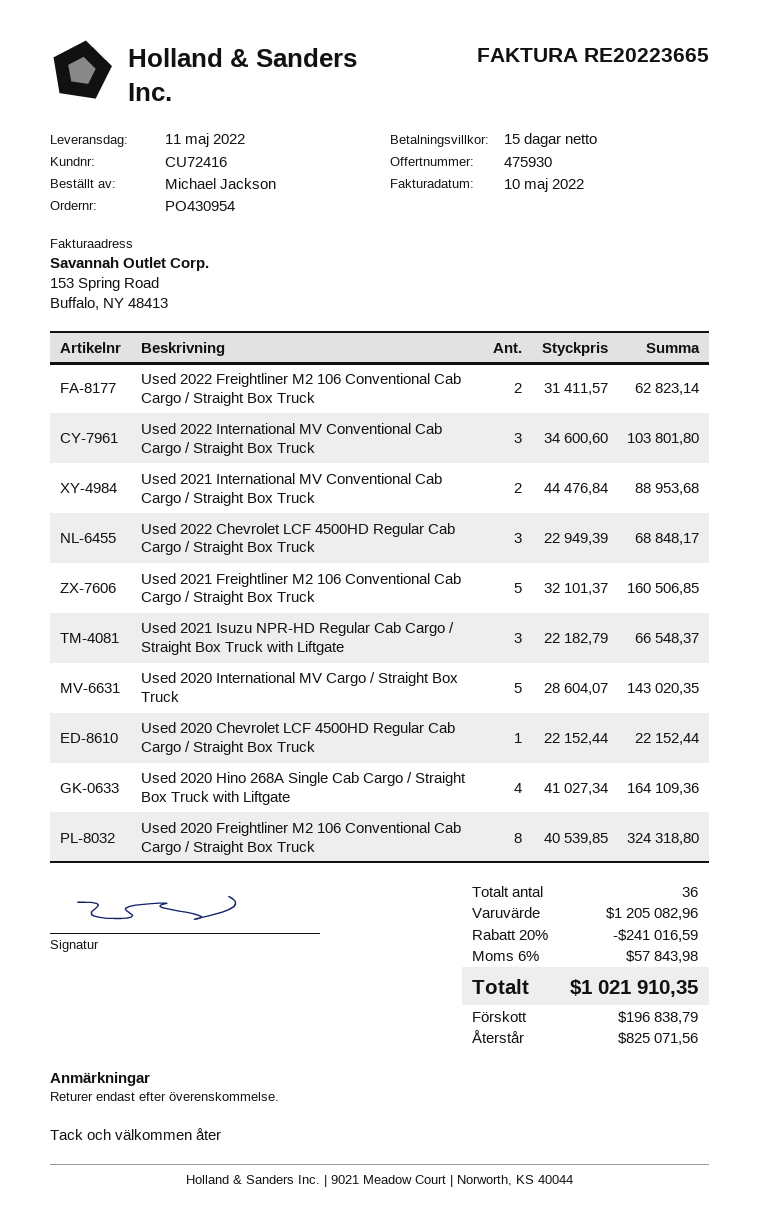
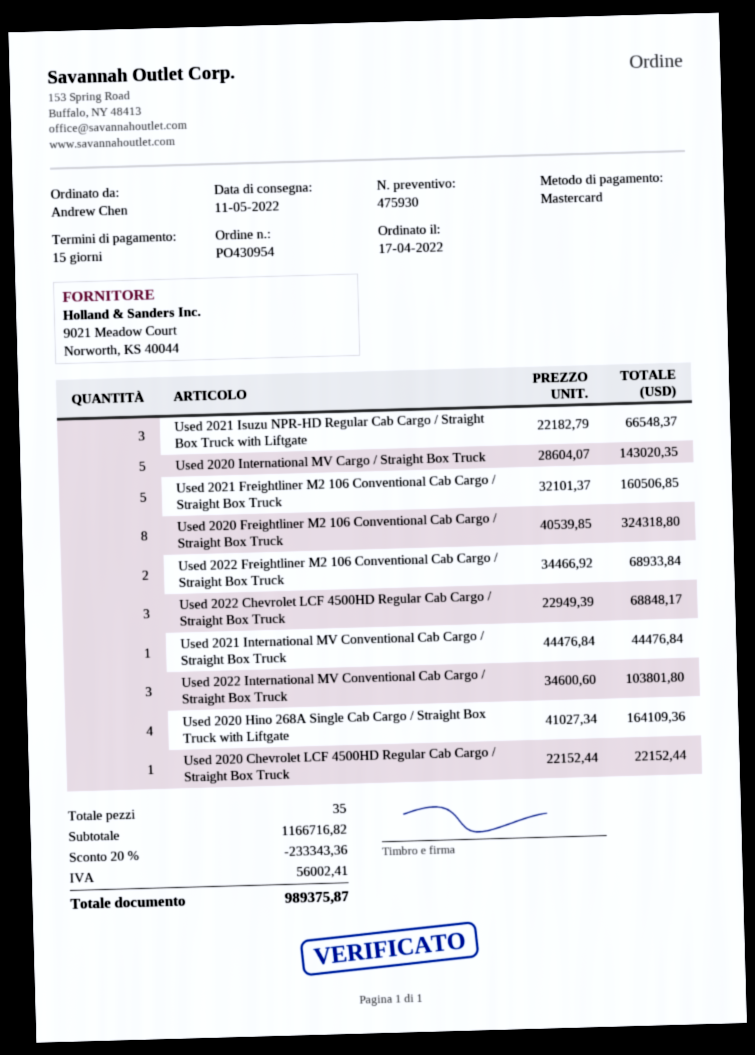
ordered by: Michael Jackson -> Andrew Chen
Used 2022 Freightliner M2 106 Conventional Cab Cargo / Straight Box Truck: 2 x 31411.57 = 62823.14 -> 2 x 34466.92 = 68933.84
Used 2021 International MV Conventional Cab Cargo / Straight Box Truck: 2 x 44476.84 = 88953.68 -> 1 x 44476.84 = 44476.84
total quantity: 36 -> 35
subtotal: 1205082.96 -> 1166716.82
discount: 20% = 241016.59 -> 20% = 233343.36
tax: 57843.98 -> 56002.41
total: 1021910.35 -> 989375.87

